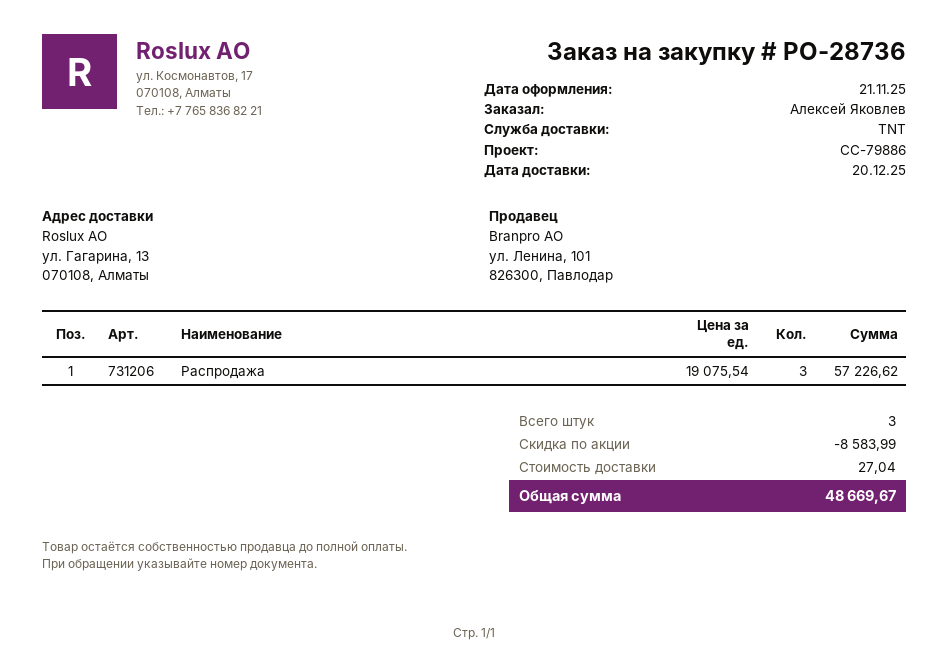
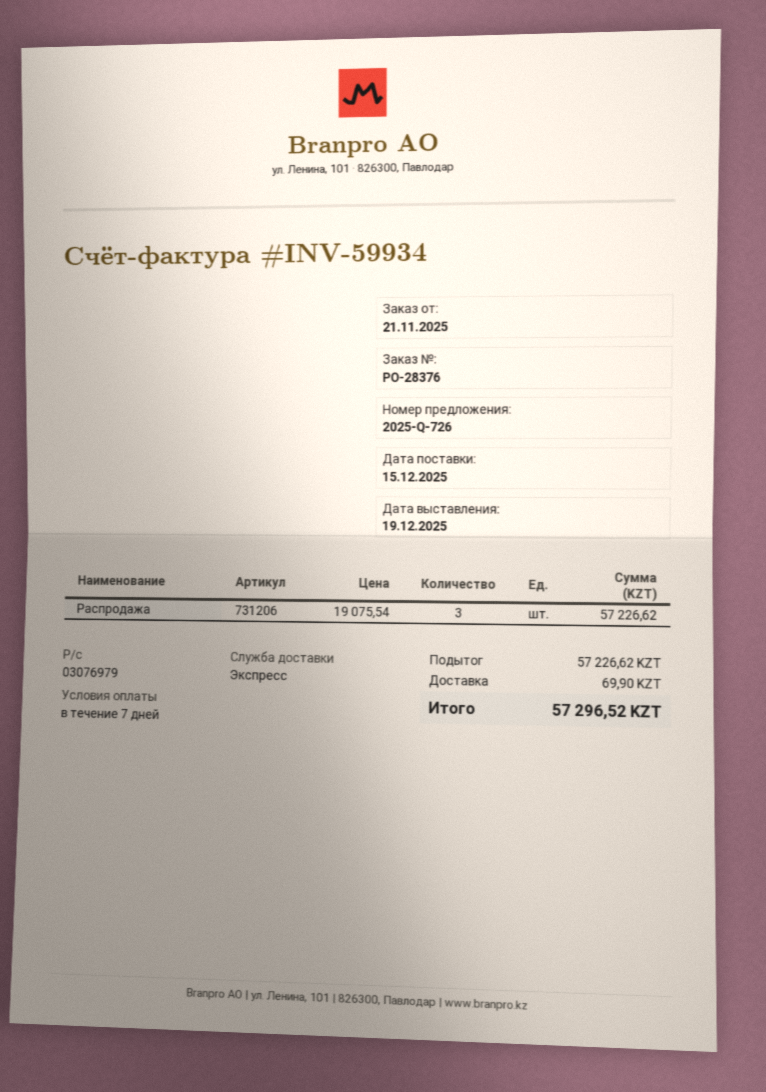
order number: PO-28736 -> PO-28376
delivery date: 2025-12-20 -> 2025-12-15
shipping method: TNT -> express
discount: 8583.99 -> none
shipping: 27.04 -> 69.90
total: 48669.67 -> 57296.52

